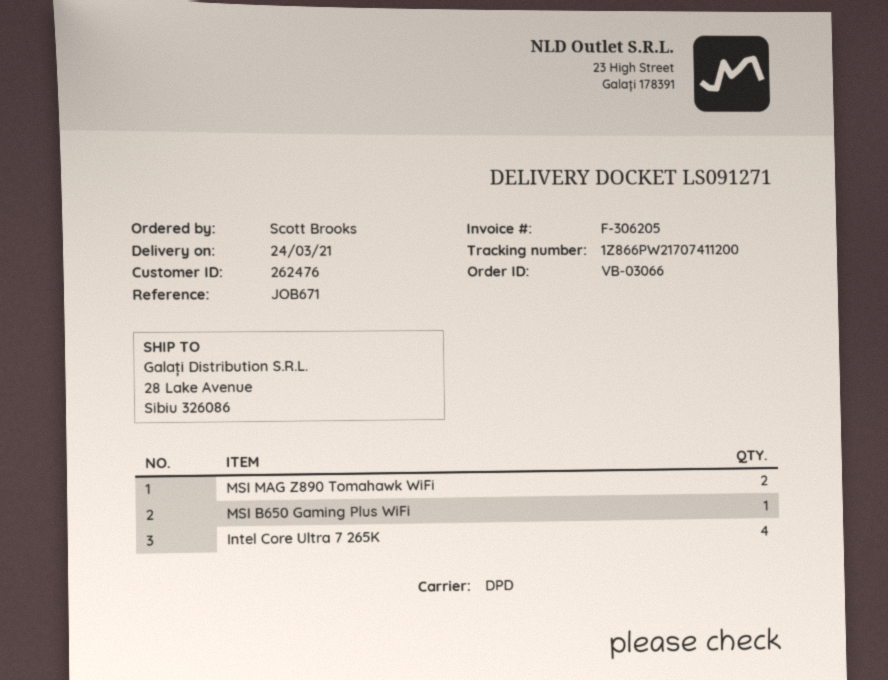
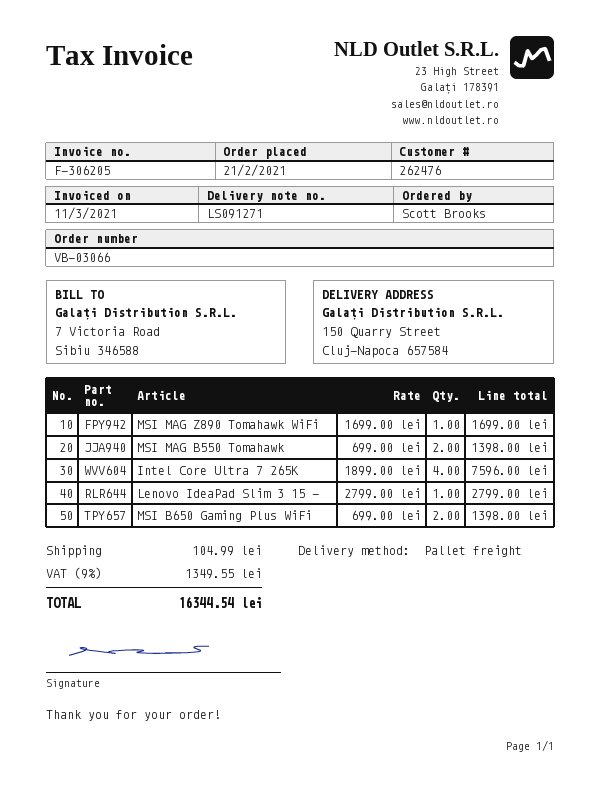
shipping method: DPD -> pallet freight
ship to: 28 Lake Avenue, Sibiu 326086 -> 150 Quarry Street, Cluj-Napoca 657584
MSI MAG Z890 Tomahawk WiFi: 2 -> 1
MSI B650 Gaming Plus WiFi: 1 -> 2
MSI MAG B550 Tomahawk: none -> 2
Lenovo IdeaPad Slim 3 15 -: none -> 1

